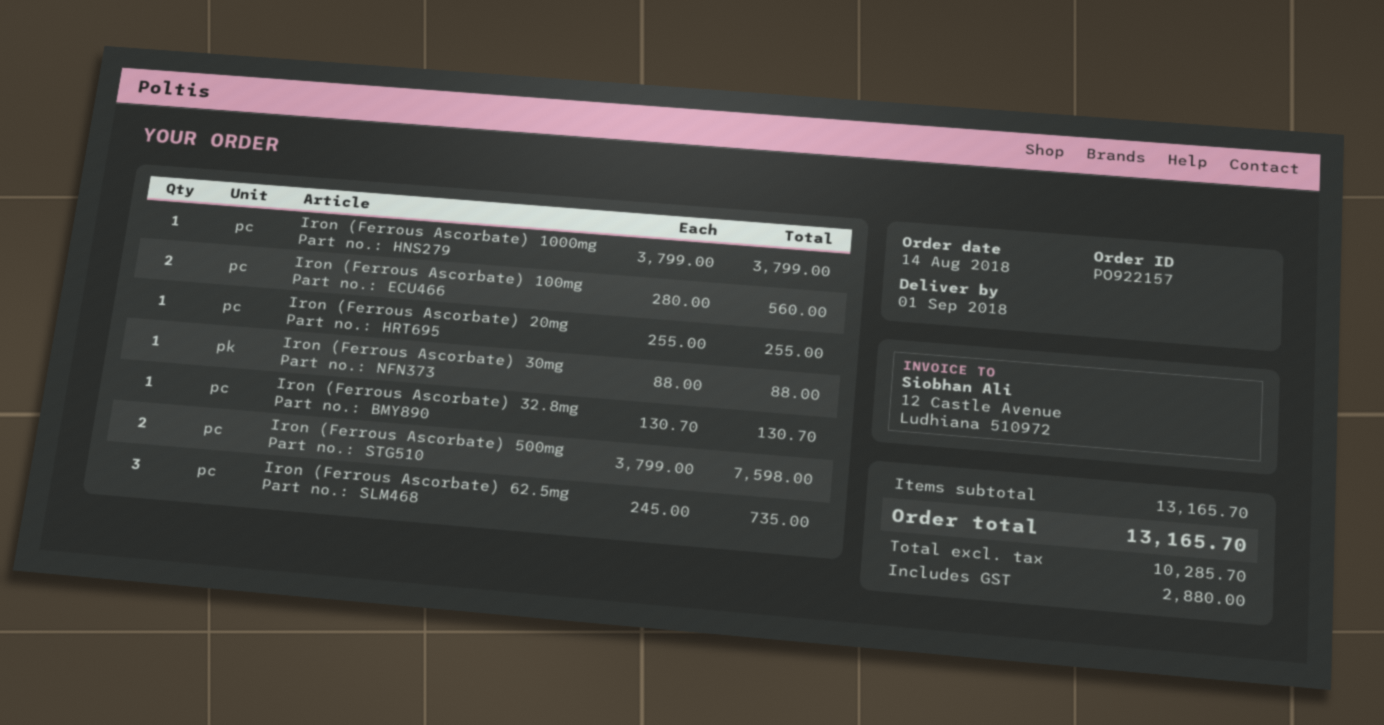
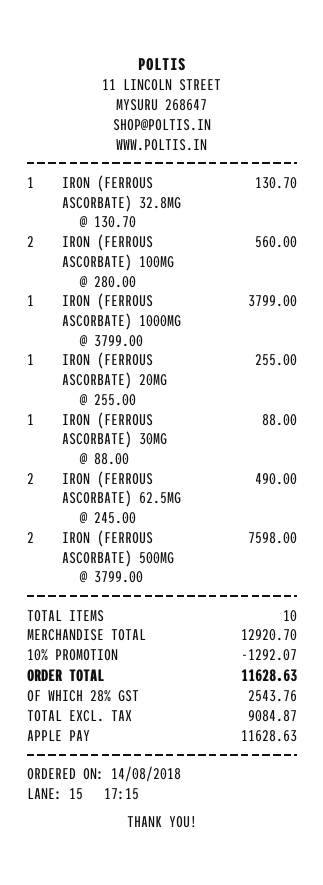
Iron (Ferrous Ascorbate) 62.5mg: 3 x 245.00 = 735.00 -> 2 x 245.00 = 490.00
subtotal: 13165.70 -> 12920.70
discount: none -> 10% = 1292.07
net: 10285.70 -> 9084.87
tax: 2880.00 -> 2543.76
total: 13165.70 -> 11628.63

